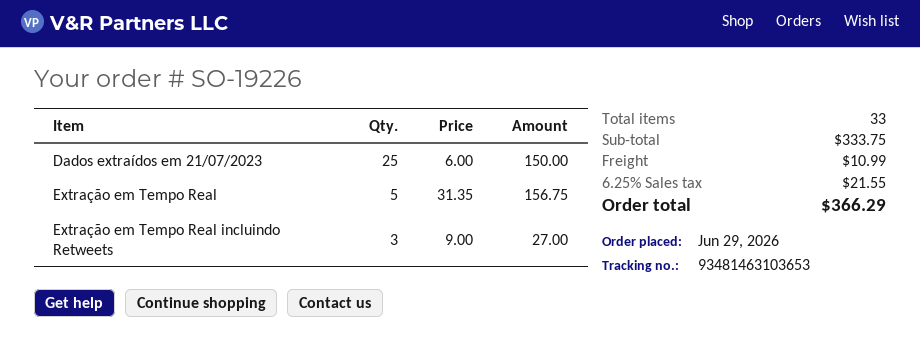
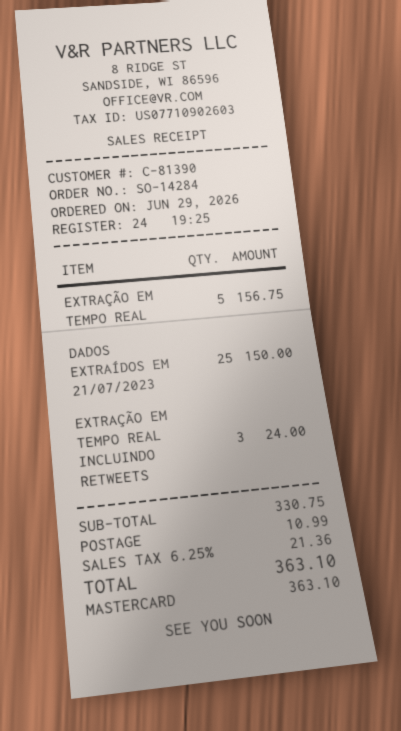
order number: SO-19226 -> SO-14284
Extração em Tempo Real incluindo Retweets: 3 for 27.00 -> 3 for 24.00
subtotal: 333.75 -> 330.75
tax: 6.25% = 21.55 -> 6.25% = 21.36
total: 366.29 -> 363.10

